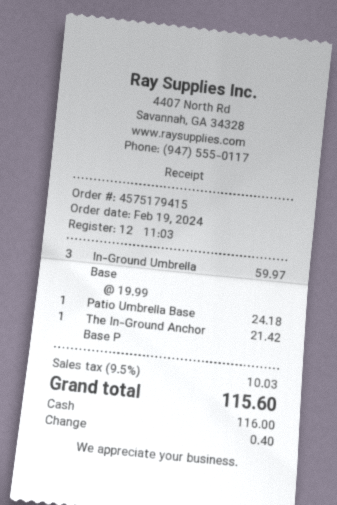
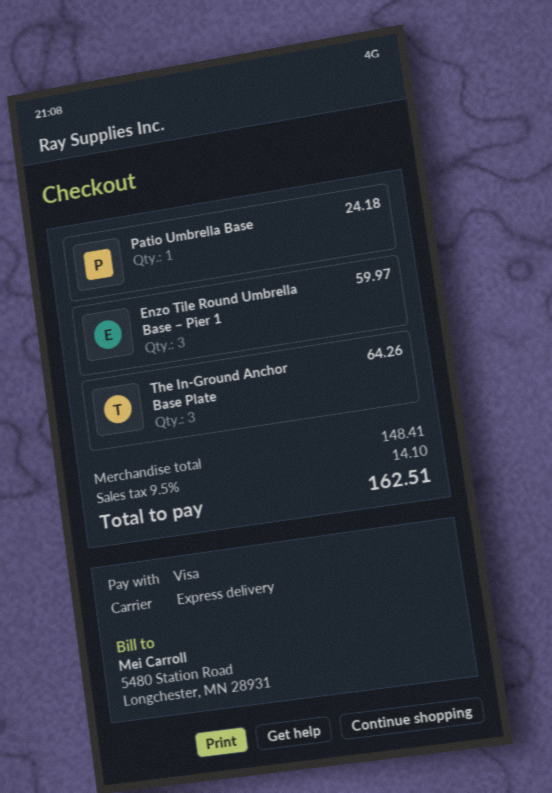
payment method: cash -> Visa
In-Ground Umbrella Base: 3 for 59.97 -> none
The In-Ground Anchor Base P: 1 for 21.42 -> 3 for 64.26
Enzo Tile Round Umbrella Base – Pier 1: none -> 3 for 59.97
tax: 9.5% = 10.03 -> 9.5% = 14.10
total: 115.60 -> 162.51

